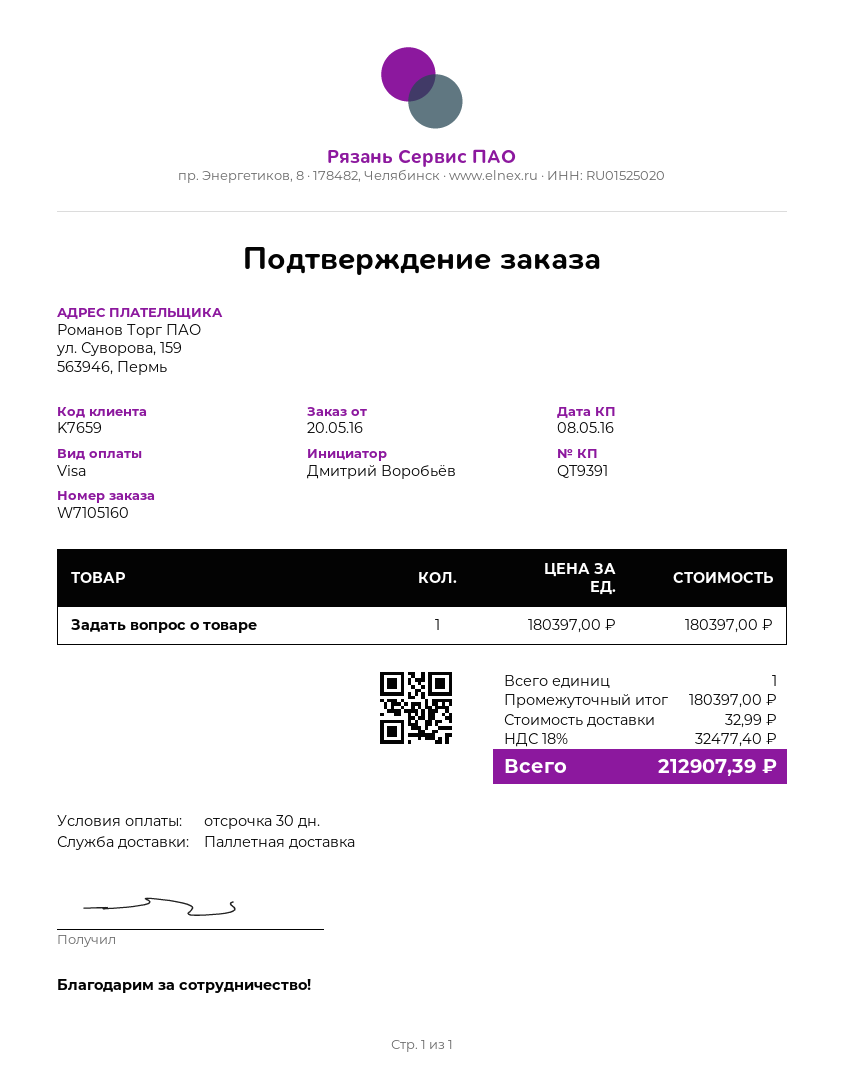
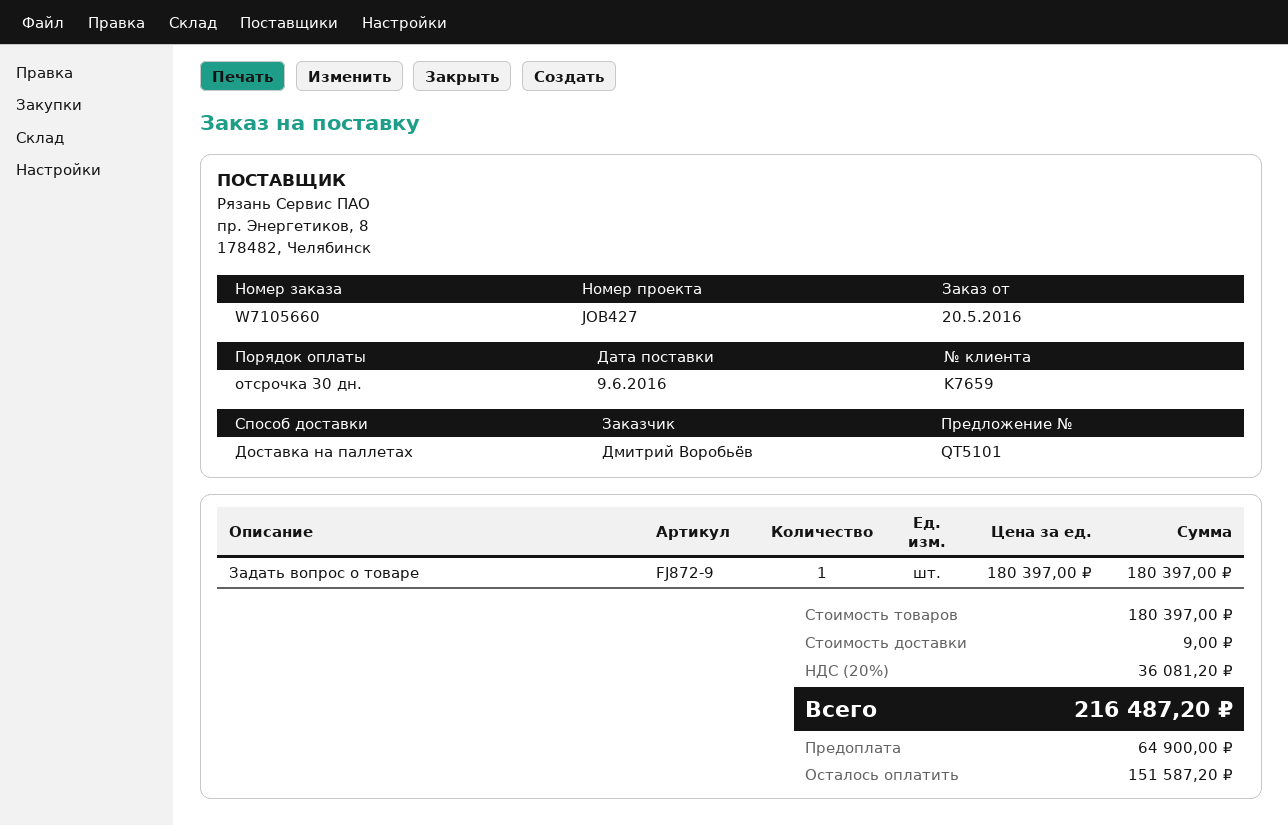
quote number: QT9391 -> QT5101
order number: W7105160 -> W7105660
shipping: 32.99 -> 9.00
tax: 18% = 32477.40 -> 20% = 36081.20
total: 212907.39 -> 216487.20

